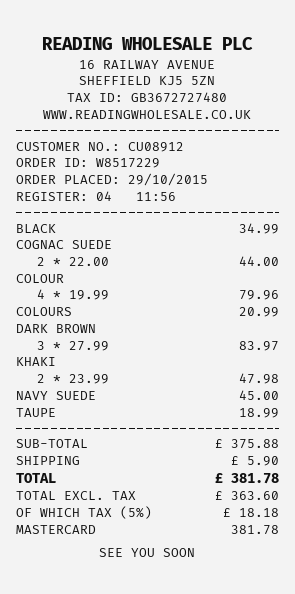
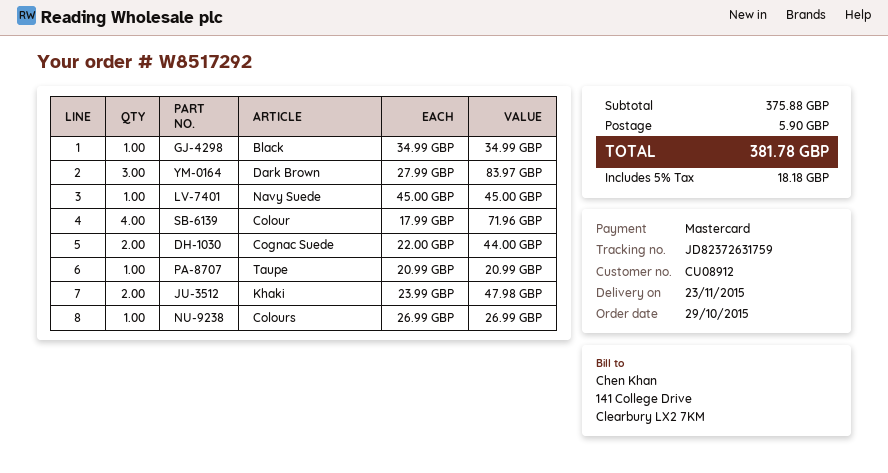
order number: W8517229 -> W8517292
COLOUR: 4 x 19.99 = 79.96 -> 4 x 17.99 = 71.96
COLOURS: 1 x 20.99 = 20.99 -> 1 x 26.99 = 26.99
TAUPE: 1 x 18.99 = 18.99 -> 1 x 20.99 = 20.99

